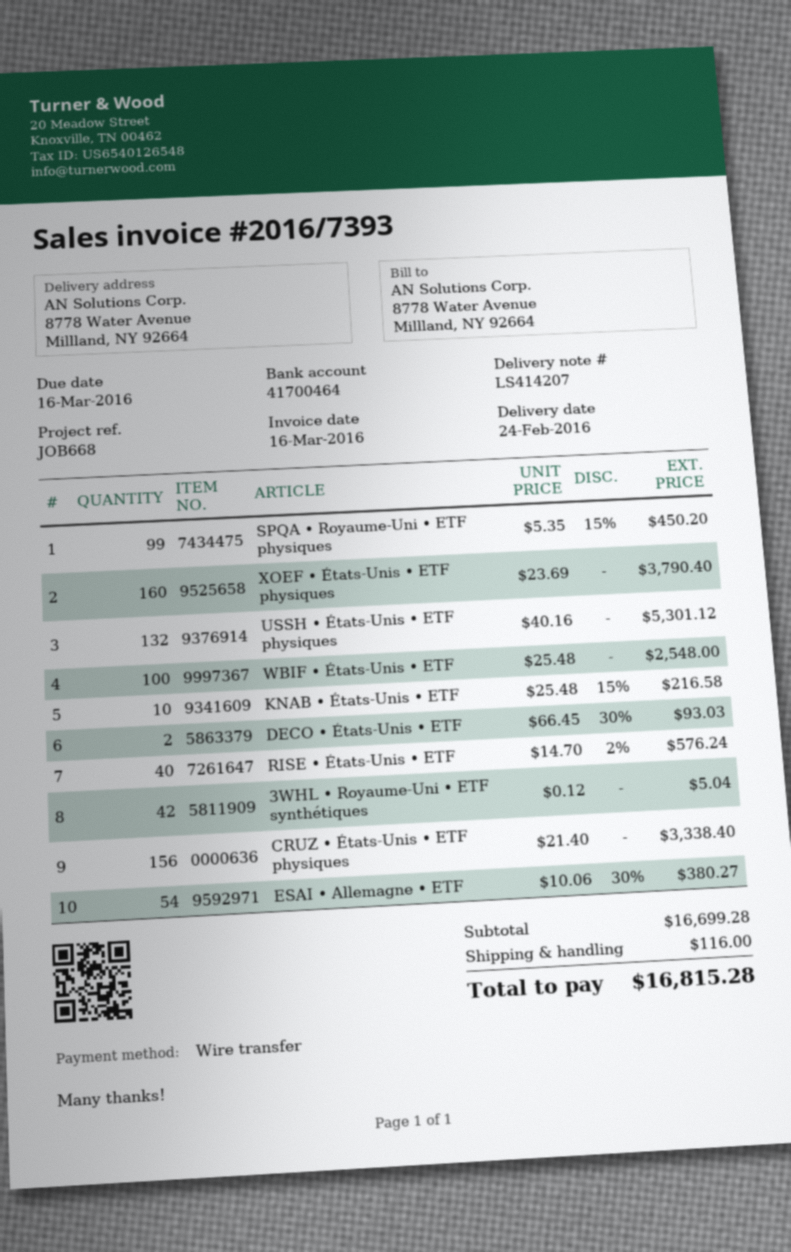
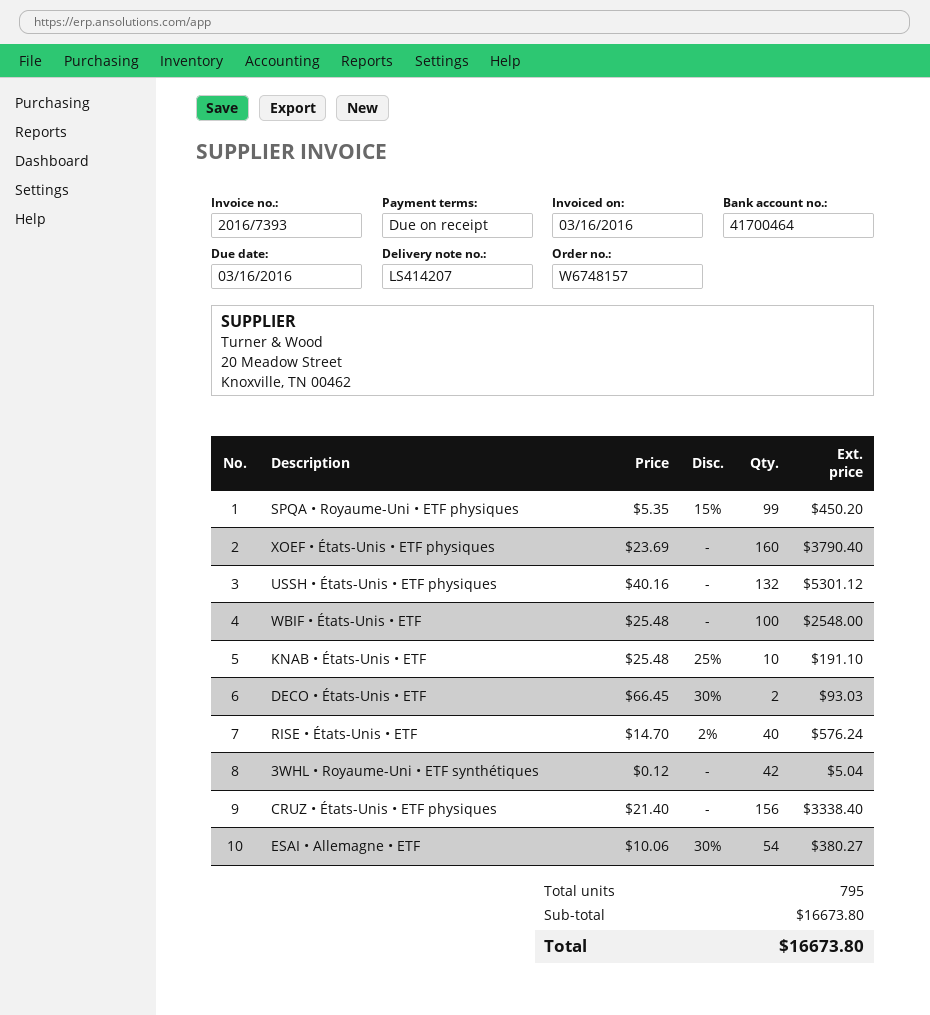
KNAB • États-Unis • ETF: 10 x 25.48 - 15% = 216.58 -> 10 x 25.48 - 25% = 191.10
subtotal: 16699.28 -> 16673.80
shipping: 116.00 -> none
total: 16815.28 -> 16673.80

